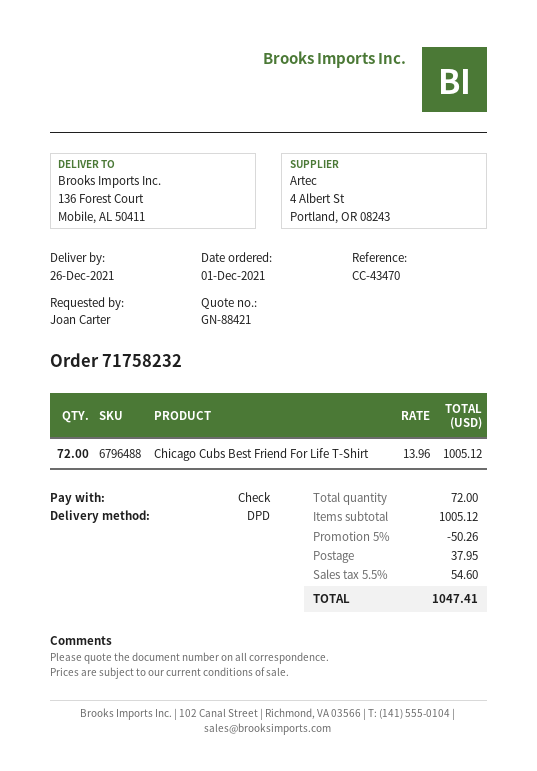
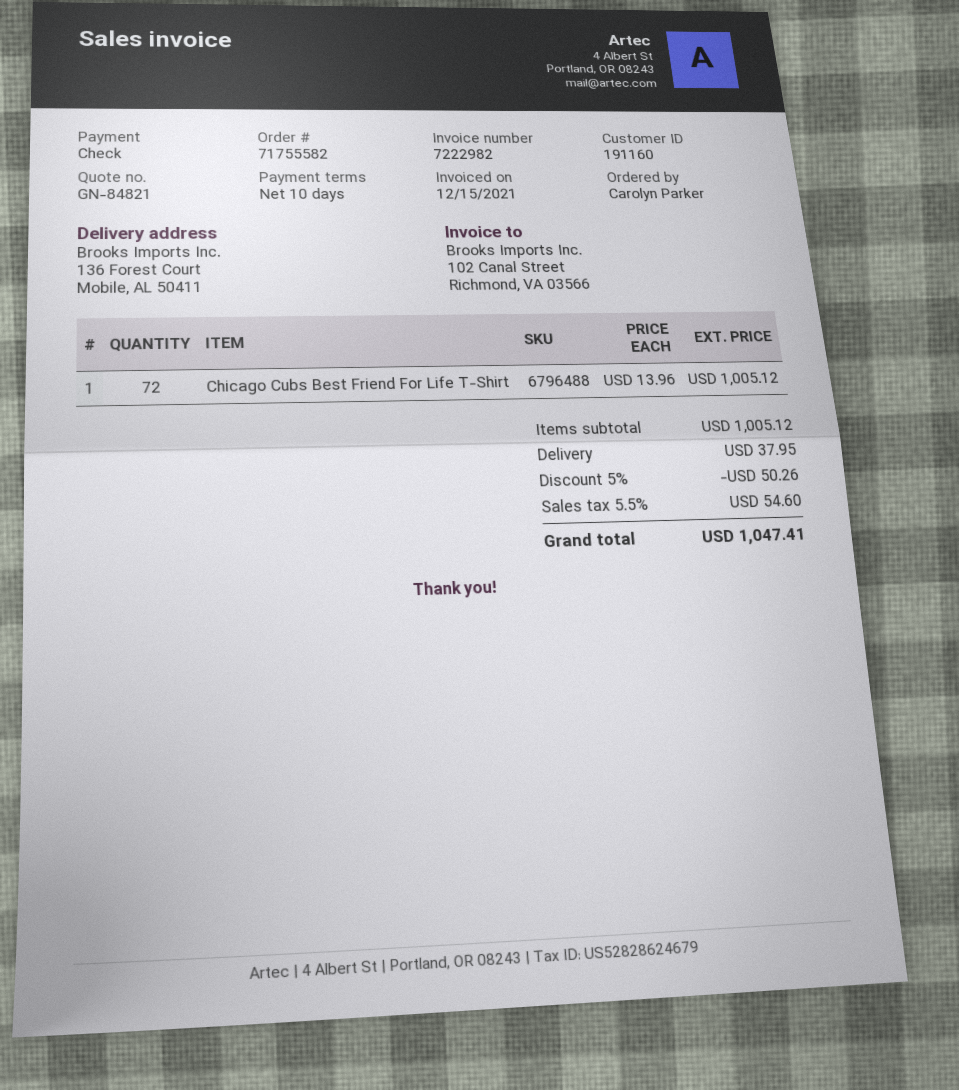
quote number: GN-88421 -> GN-84821
order number: 71758232 -> 71755582
ordered by: Joan Carter -> Carolyn Parker

